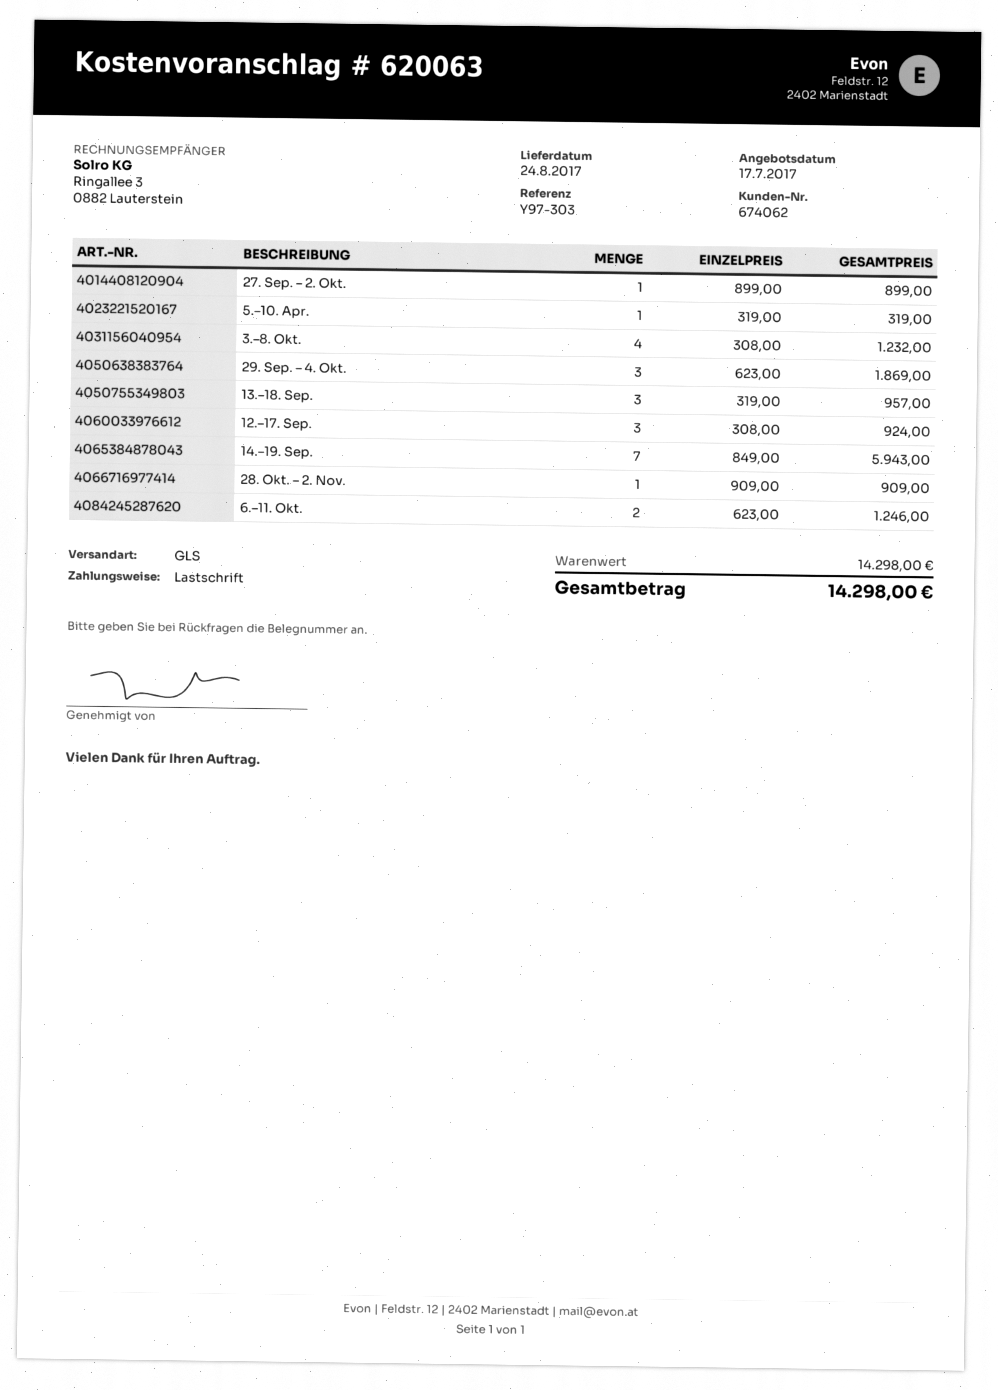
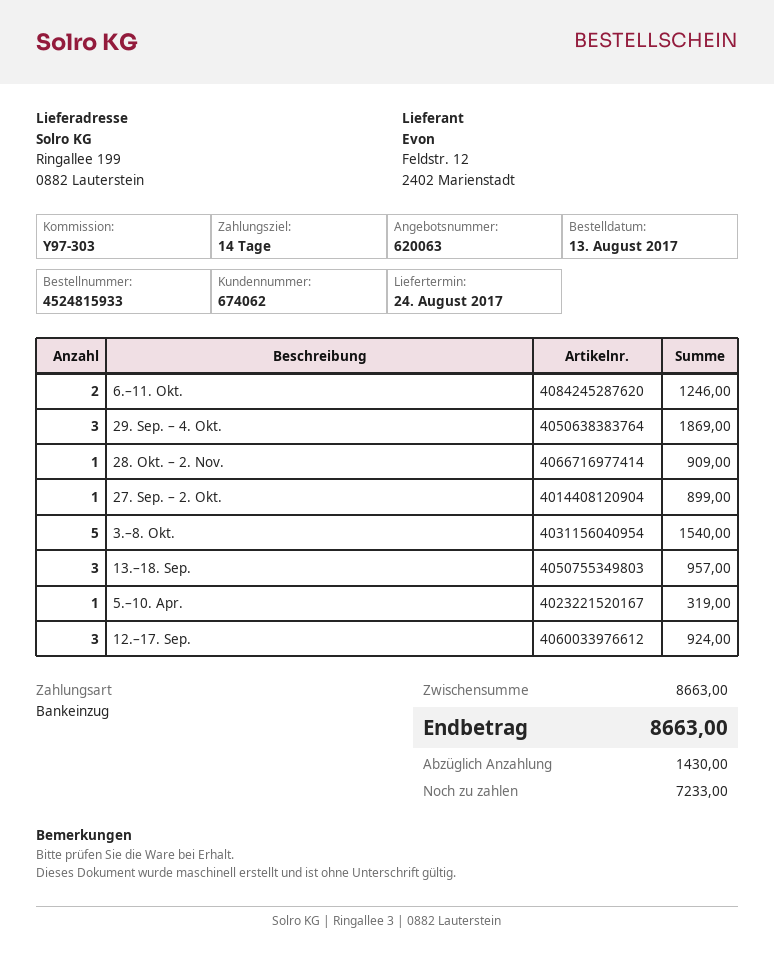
3.–8. Okt.: 4 for 1232.00 -> 5 for 1540.00
14.–19. Sep.: 7 for 5943.00 -> none
subtotal: 14298.00 -> 8663.00
total: 14298.00 -> 8663.00

